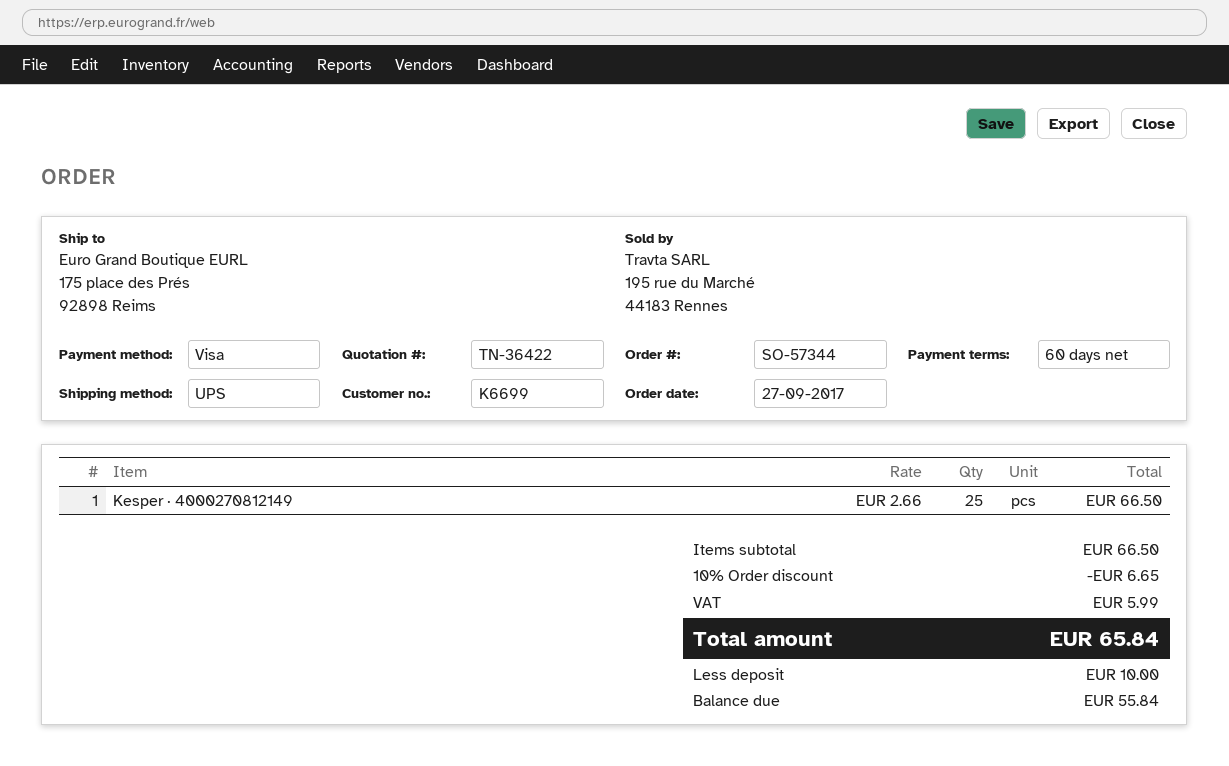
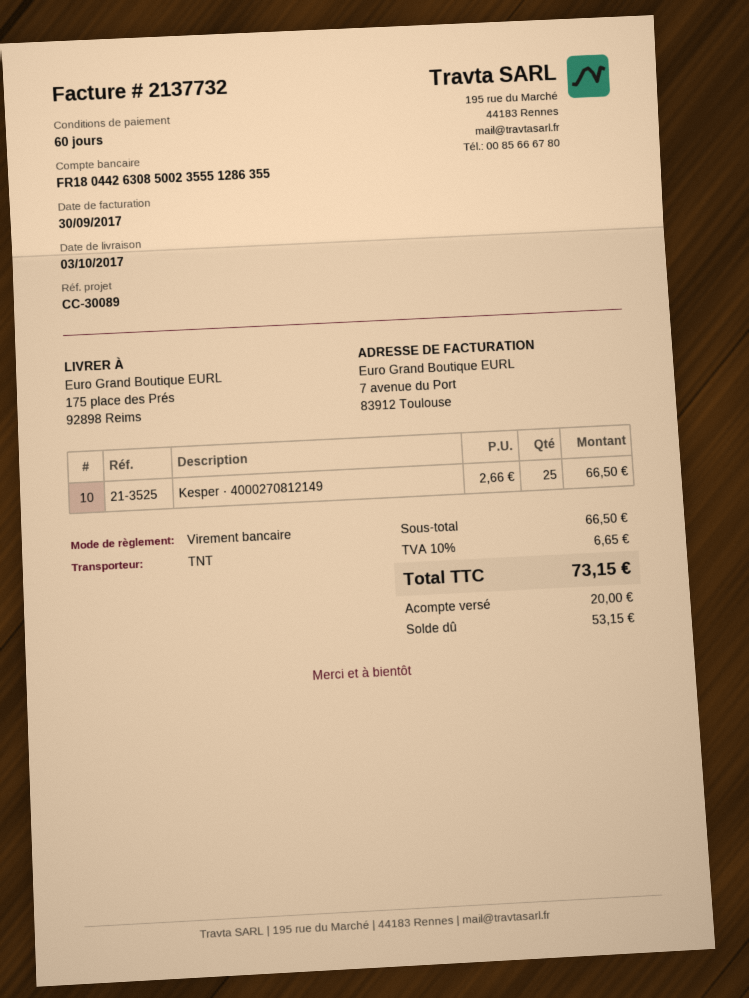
payment method: Visa -> bank transfer
shipping method: UPS -> TNT
discount: 10% = 6.65 -> none
tax: 5.99 -> 6.65
total: 65.84 -> 73.15
deposit: 10.00 -> 20.00
balance: 55.84 -> 53.15

